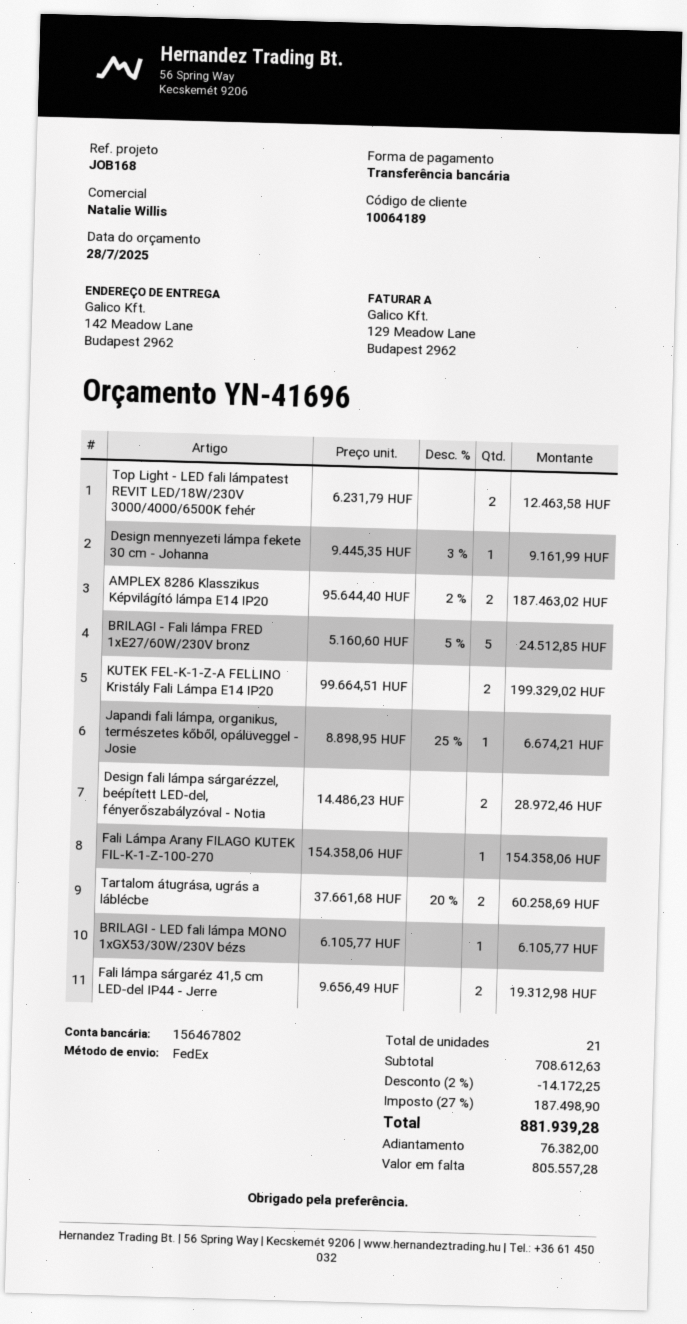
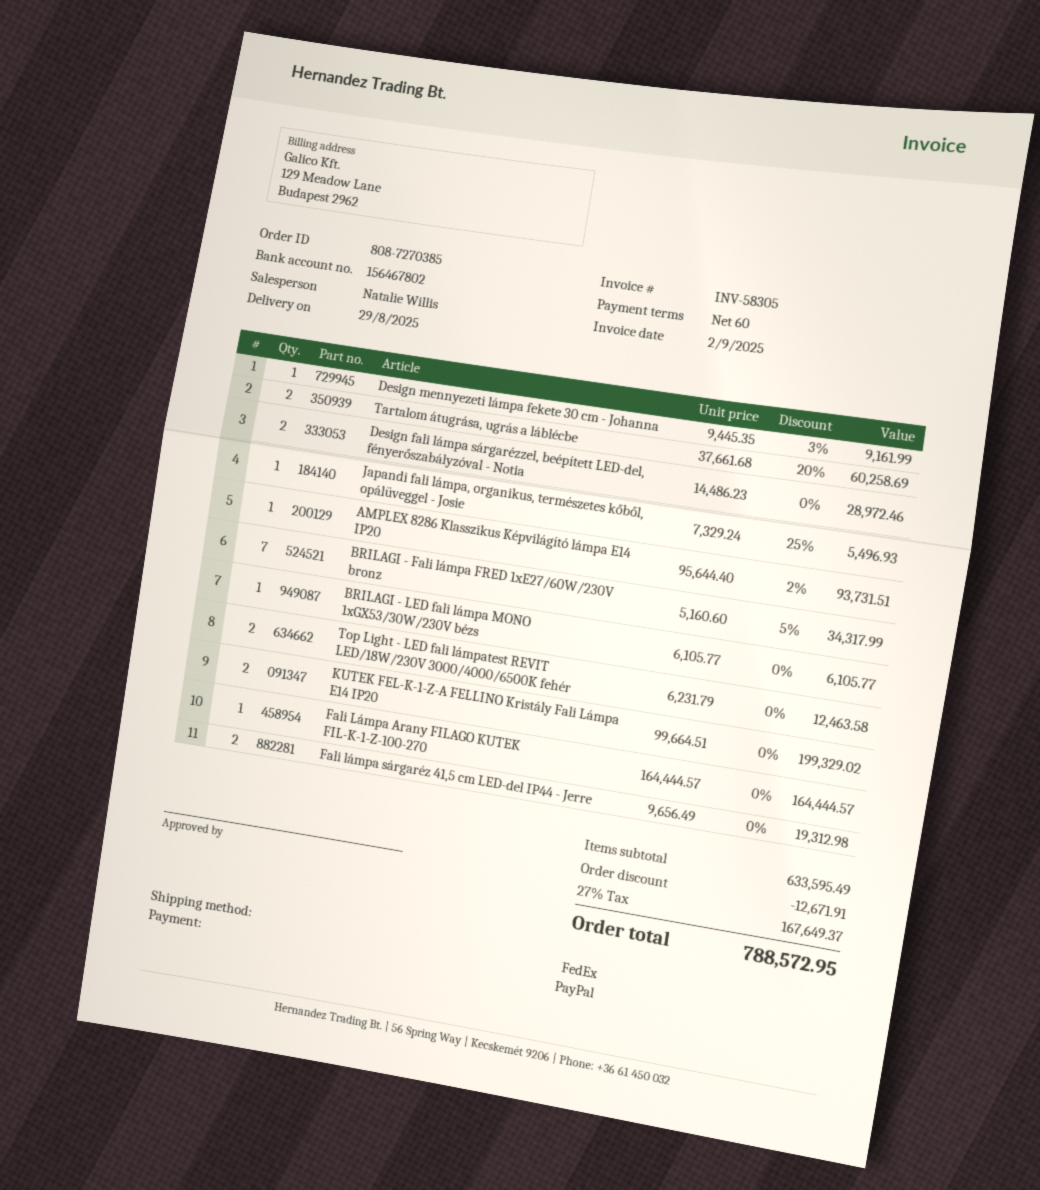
payment method: bank transfer -> PayPal
AMPLEX 8286 Klasszikus Képvilágító lámpa E14 IP20: 2 x 95644.40 - 2% = 187463.02 -> 1 x 95644.40 - 2% = 93731.51
BRILAGI - Fali lámpa FRED 1xE27/60W/230V bronz: 5 x 5160.60 - 5% = 24512.85 -> 7 x 5160.60 - 5% = 34317.99
Japandi fali lámpa, organikus, természetes kőből, opálüveggel - Josie: 1 x 8898.95 - 25% = 6674.21 -> 1 x 7329.24 - 25% = 5496.93
Fali Lámpa Arany FILAGO KUTEK FIL-K-1-Z-100-270: 1 x 154358.06 = 154358.06 -> 1 x 164444.57 = 164444.57
subtotal: 708612.63 -> 633595.49
discount: 14172.25 -> 12671.91
tax: 27% = 187498.90 -> 27% = 167649.37
total: 881939.28 -> 788572.95

